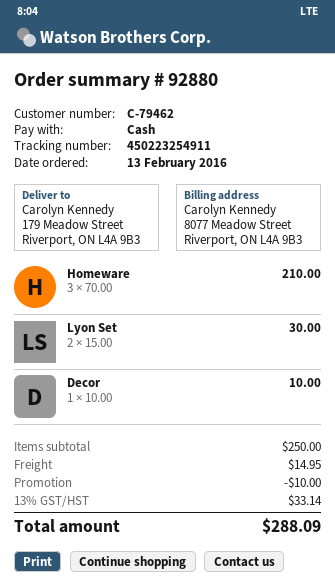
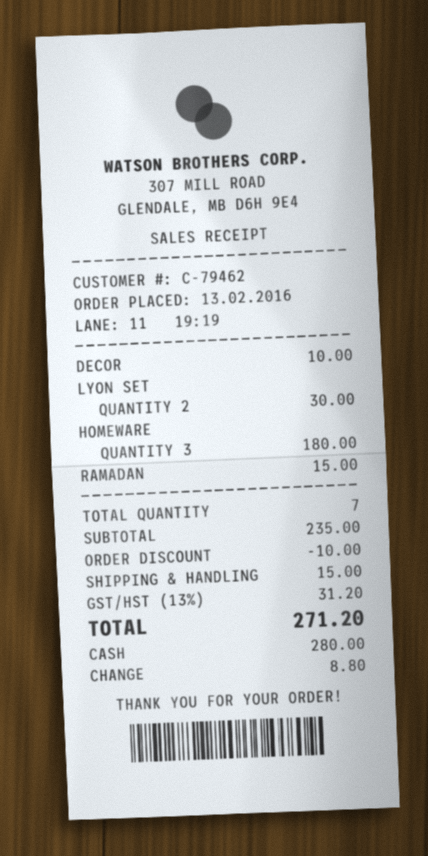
Homeware: 3 for 210.00 -> 3 for 180.00
RAMADAN: none -> 1 for 15.00
subtotal: 250.00 -> 235.00
shipping: 14.95 -> 15.00
tax: 13% = 33.14 -> 13% = 31.20
total: 288.09 -> 271.20

